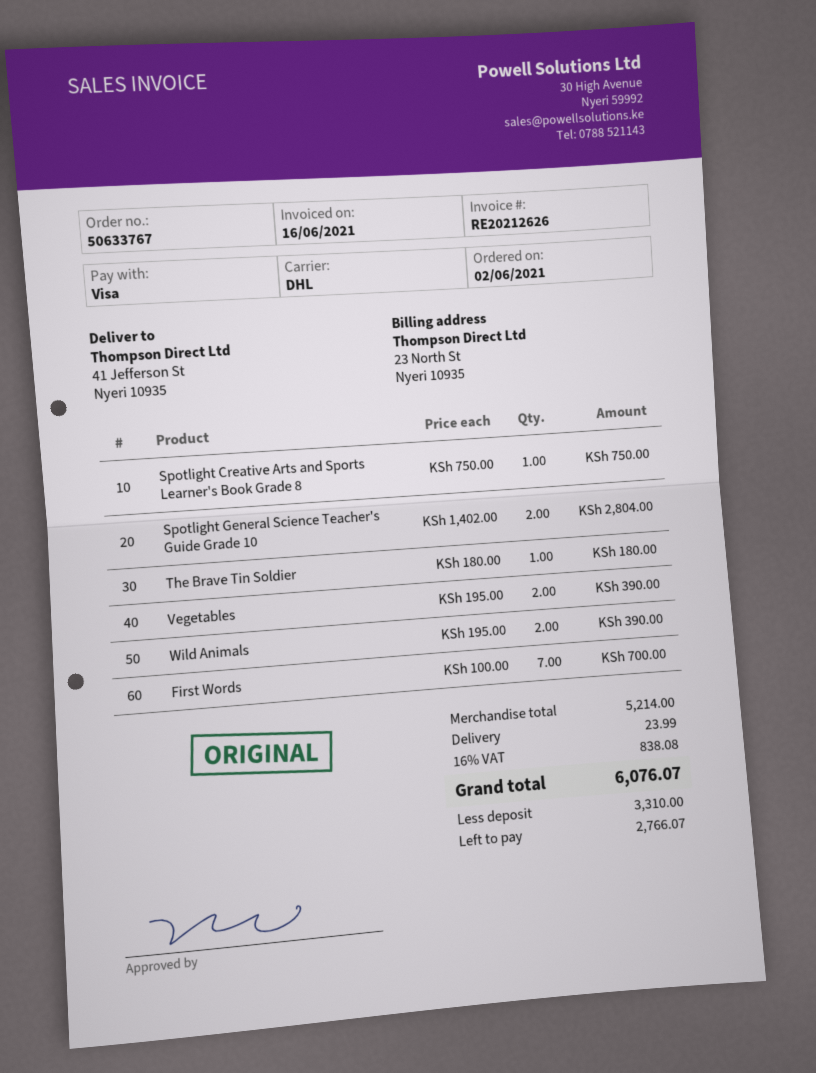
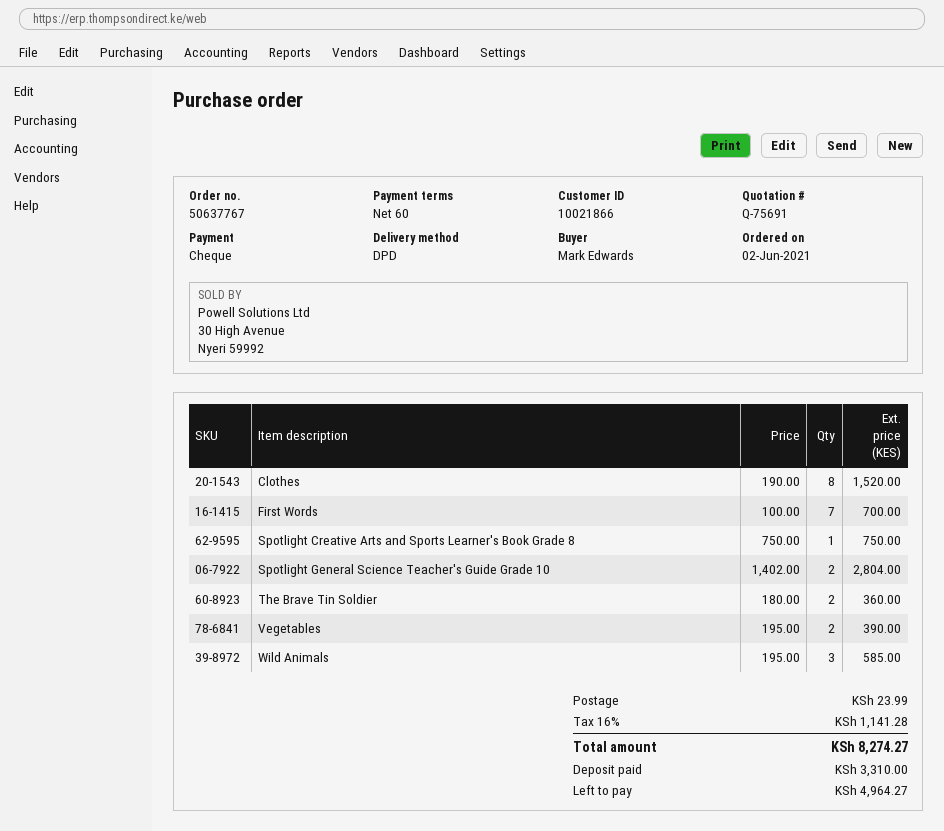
order number: 50633767 -> 50637767
payment method: Visa -> cheque
shipping method: DHL -> DPD
The Brave Tin Soldier: 1 x 180.00 = 180.00 -> 2 x 180.00 = 360.00
Wild Animals: 2 x 195.00 = 390.00 -> 3 x 195.00 = 585.00
Clothes: none -> 8 x 190.00 = 1520.00
tax: 16% = 838.08 -> 16% = 1141.28
total: 6076.07 -> 8274.27
balance: 2766.07 -> 4964.27

